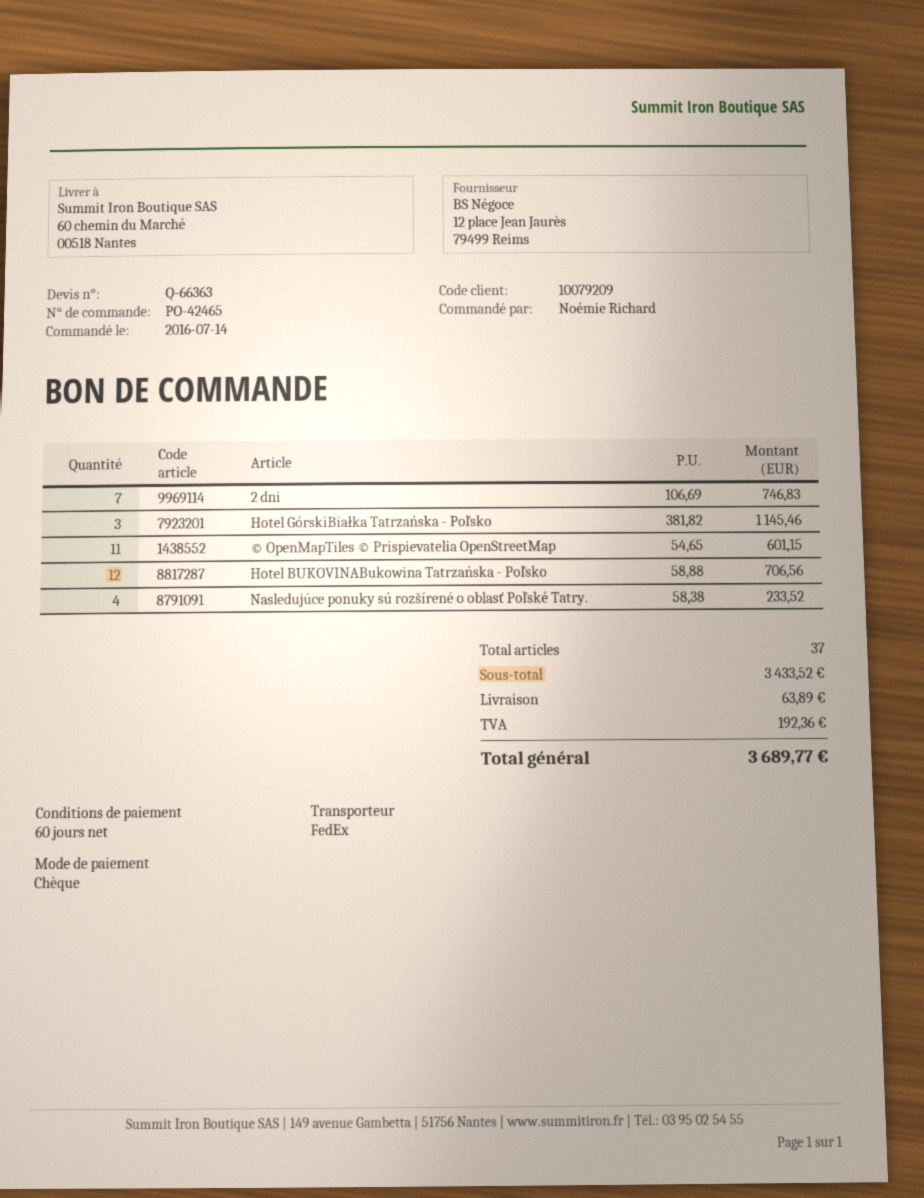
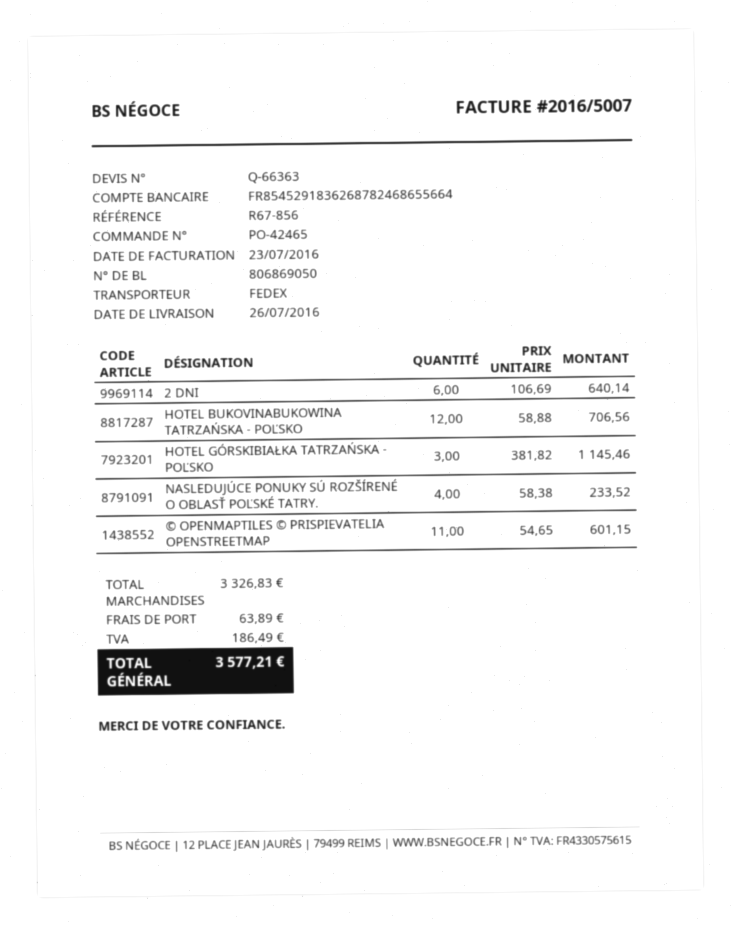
2 dni: 7 x 106.69 = 746.83 -> 6 x 106.69 = 640.14
subtotal: 3433.52 -> 3326.83
tax: 192.36 -> 186.49
total: 3689.77 -> 3577.21

